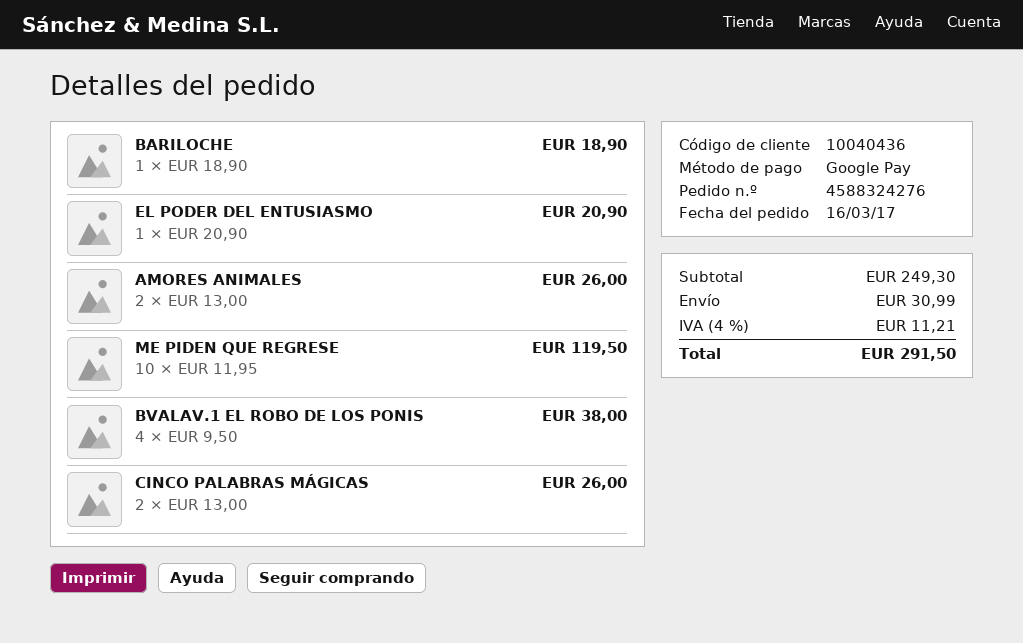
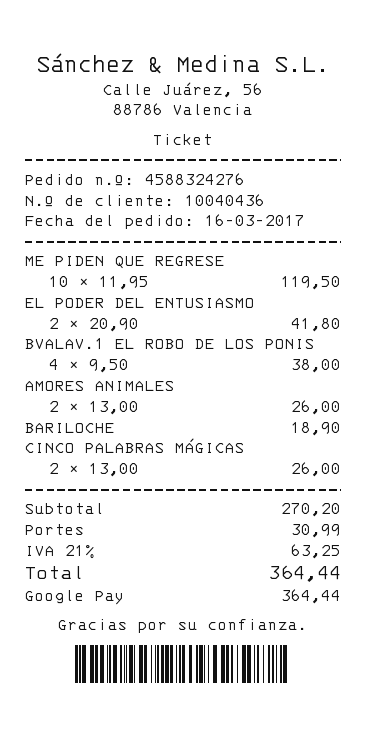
EL PODER DEL ENTUSIASMO: 1 x 20.90 = 20.90 -> 2 x 20.90 = 41.80
subtotal: 249.30 -> 270.20
tax: 4% = 11.21 -> 21% = 63.25
total: 291.50 -> 364.44

